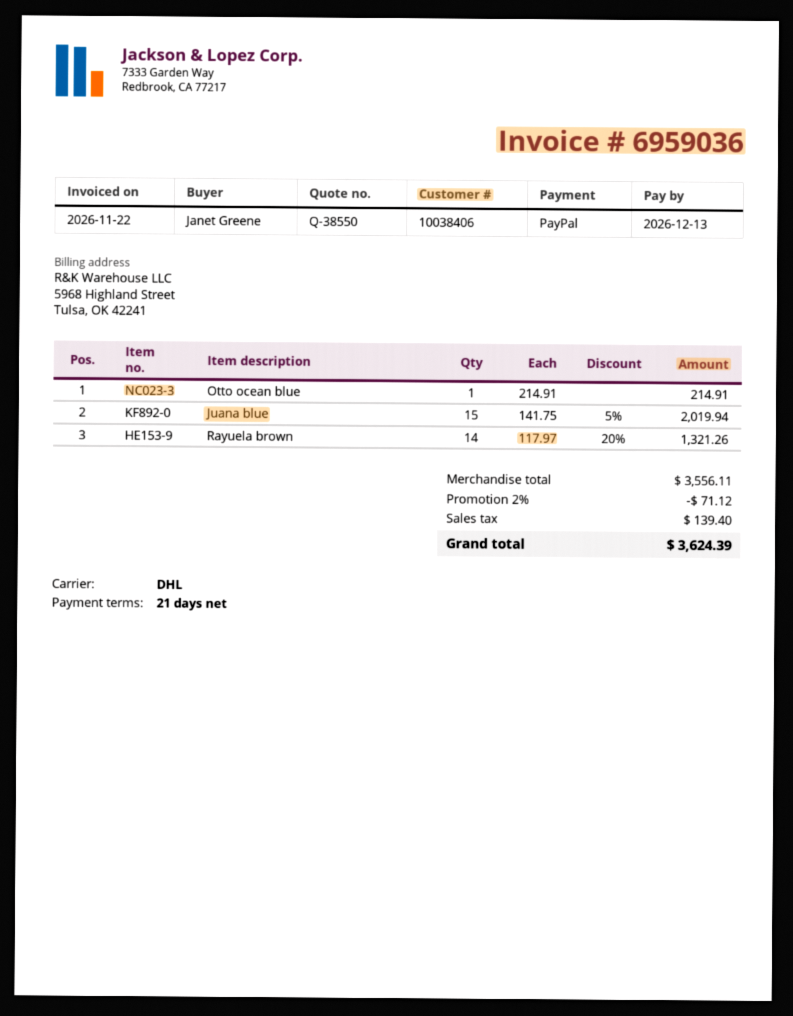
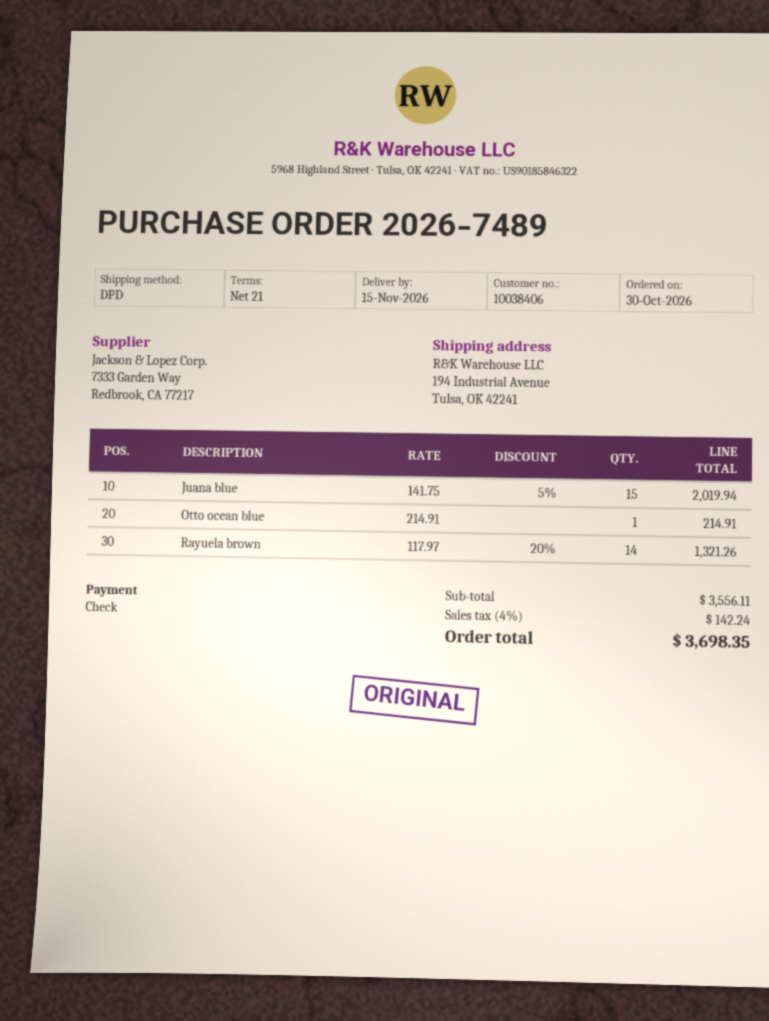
payment method: PayPal -> cheque
shipping method: DHL -> DPD
discount: 2% = 71.12 -> none
tax: 139.40 -> 142.24
total: 3624.39 -> 3698.35

